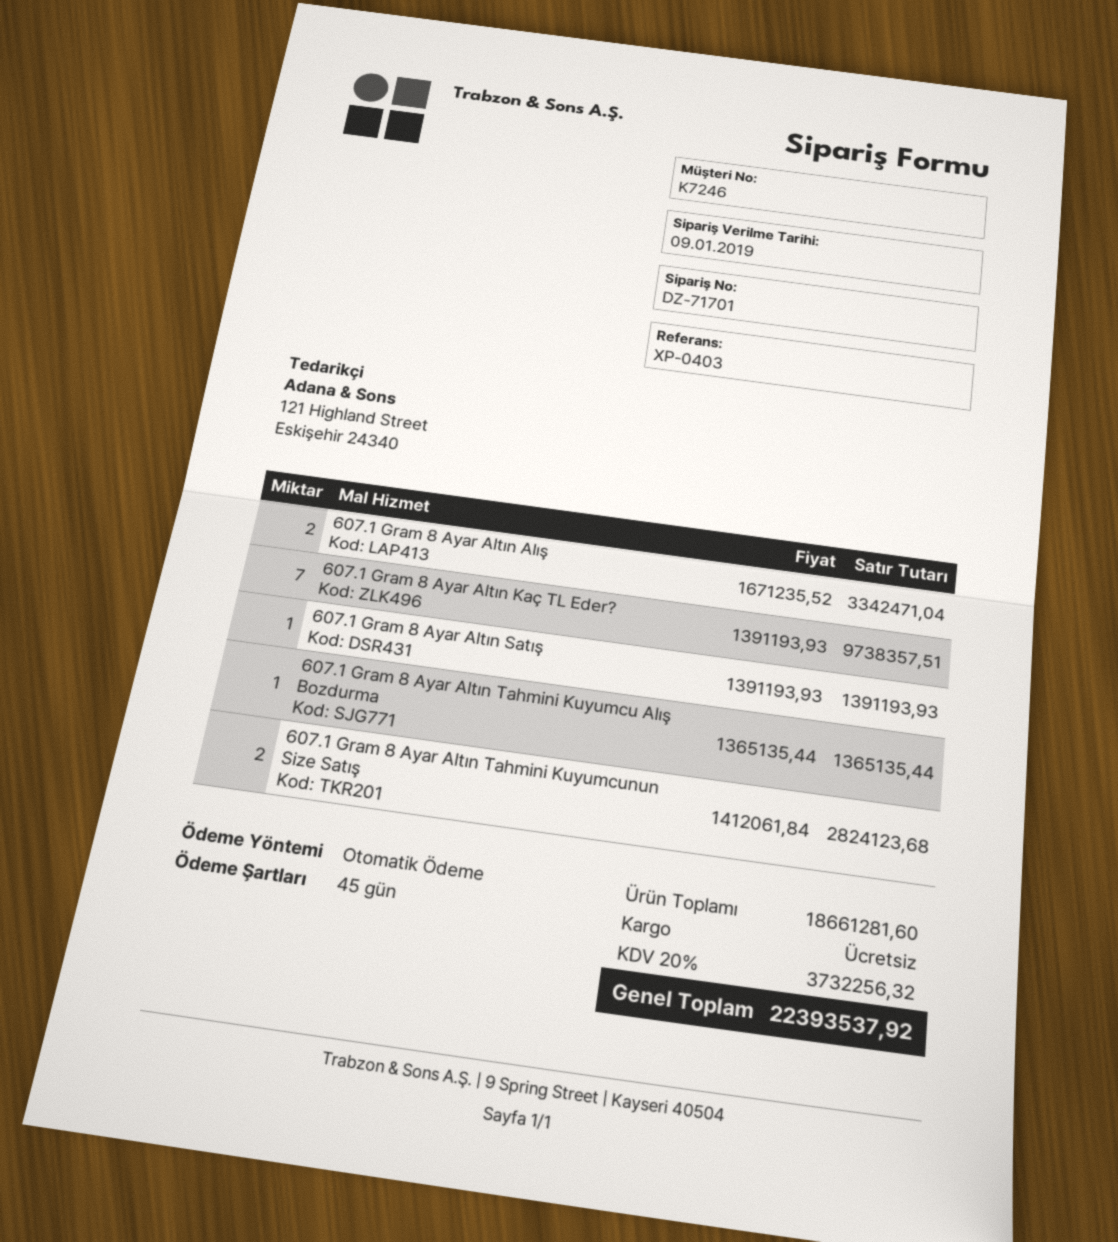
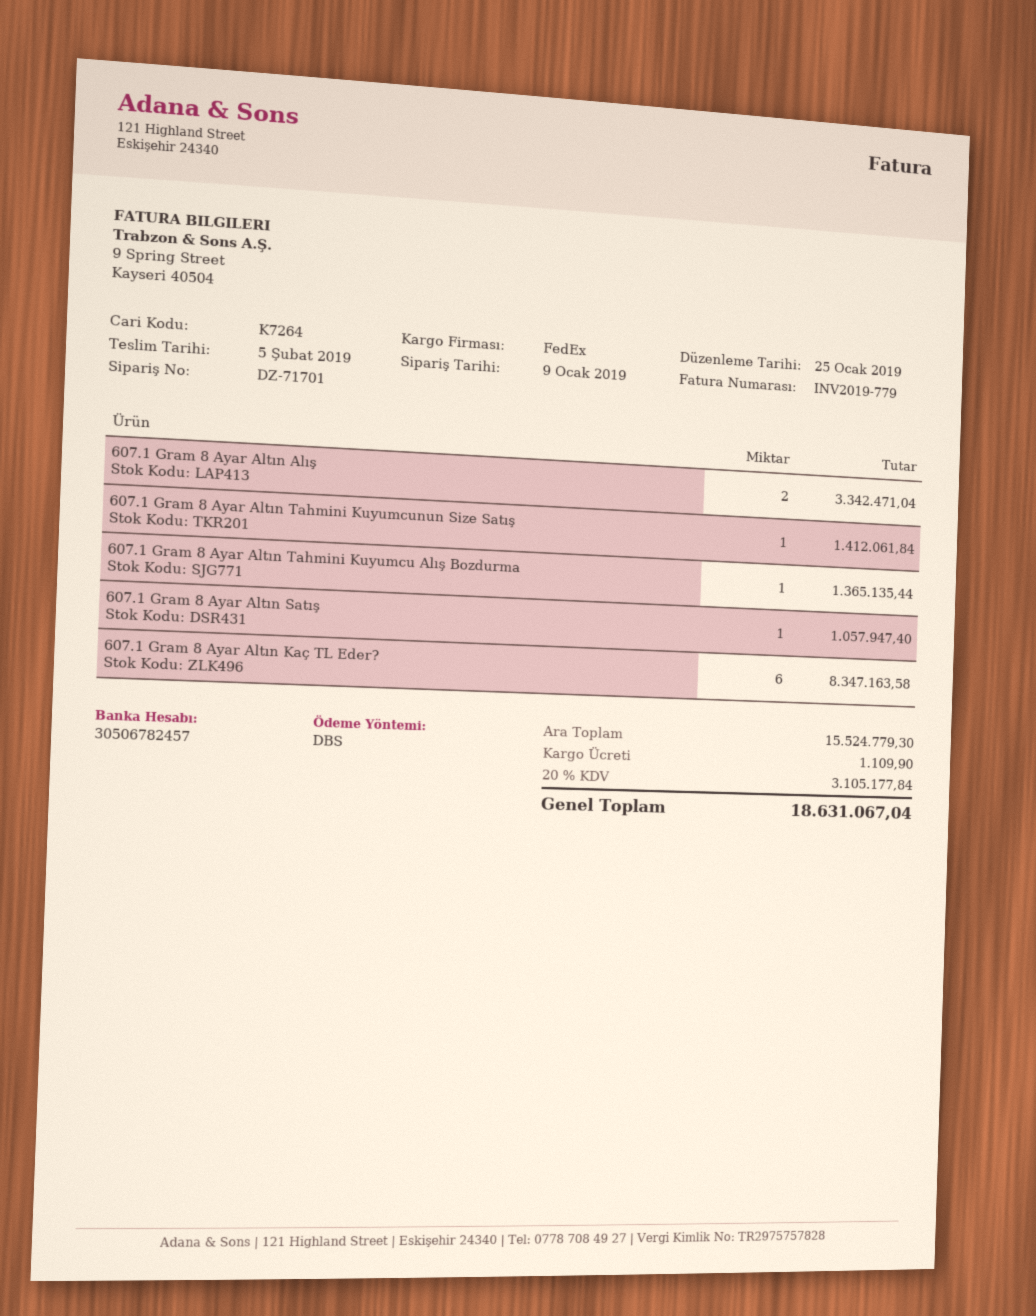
customer number: K7246 -> K7264
607.1 Gram 8 Ayar Altın Kaç TL Eder?: 7 for 9738357.51 -> 6 for 8347163.58
607.1 Gram 8 Ayar Altın Satış: 1 for 1391193.93 -> 1 for 1057947.40
607.1 Gram 8 Ayar Altın Tahmini Kuyumcunun Size Satış: 2 for 2824123.68 -> 1 for 1412061.84
subtotal: 18661281.60 -> 15524779.30
shipping: 0.00 -> 1109.90
tax: 20% = 3732256.32 -> 20% = 3105177.84
total: 22393537.92 -> 18631067.04

